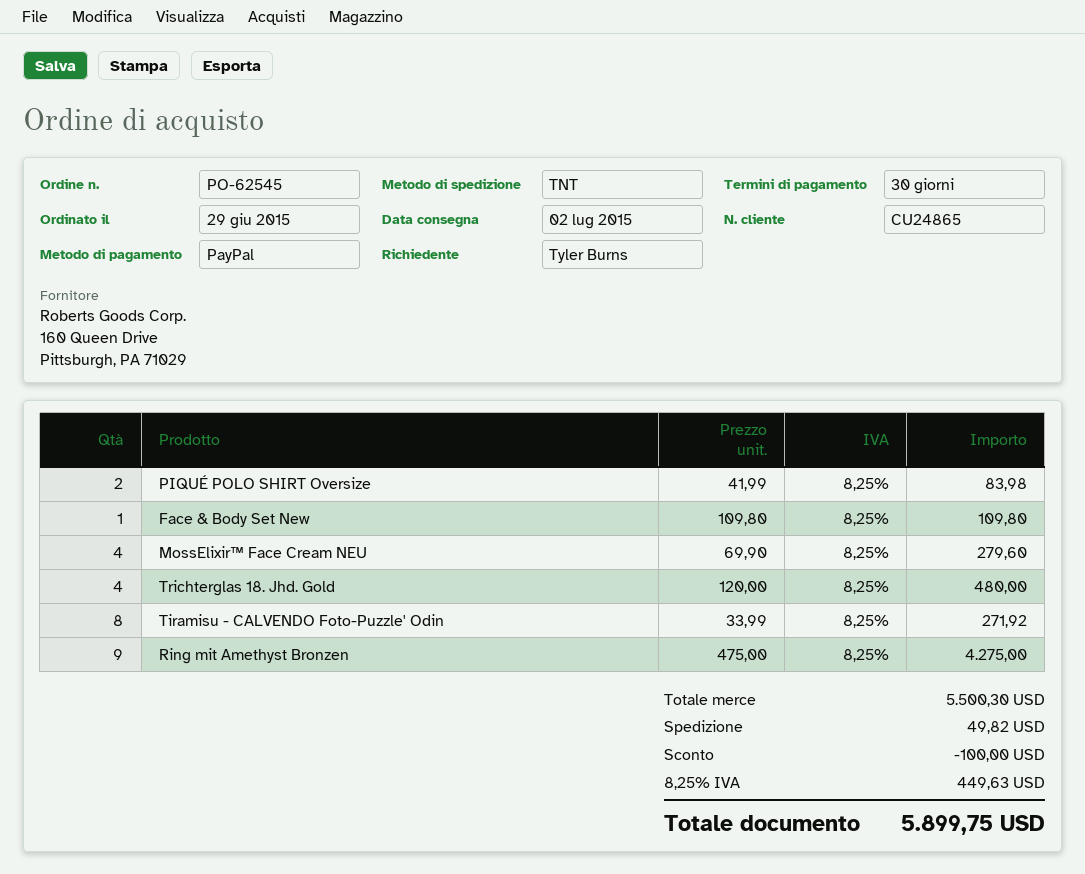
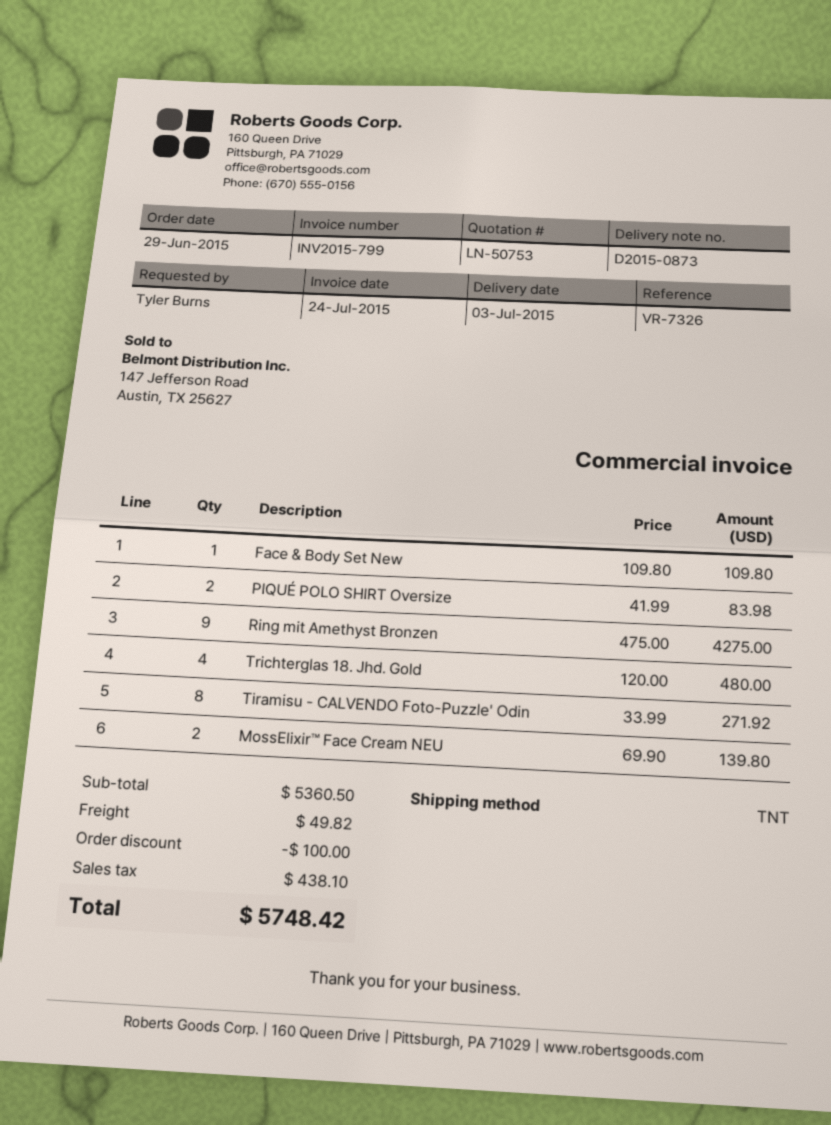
delivery date: 2015-07-02 -> 2015-07-03
MossElixir™ Face Cream NEU: 4 x 69.90 = 279.60 -> 2 x 69.90 = 139.80
subtotal: 5500.30 -> 5360.50
tax: 449.63 -> 438.10
total: 5899.75 -> 5748.42

